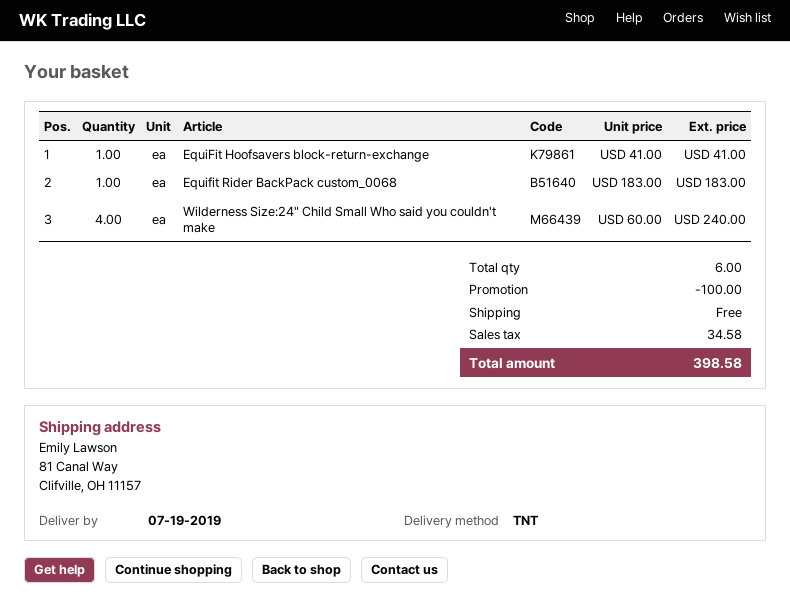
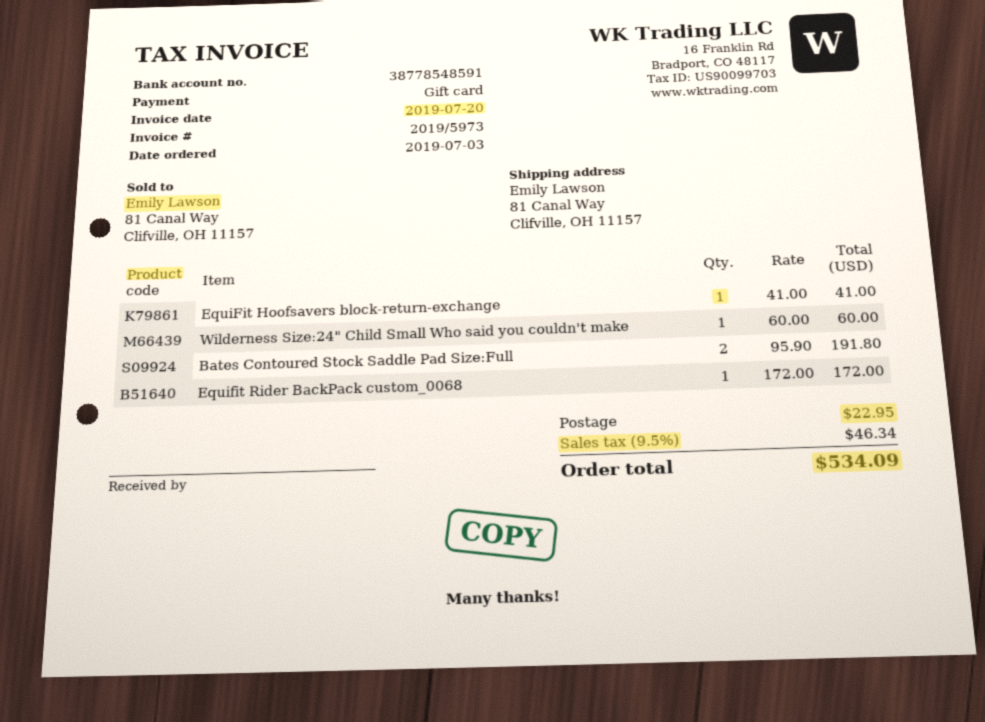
Equifit Rider BackPack custom_0068: 1 x 183.00 = 183.00 -> 1 x 172.00 = 172.00
Wilderness Size:24" Child Small Who said you couldn't make: 4 x 60.00 = 240.00 -> 1 x 60.00 = 60.00
Bates Contoured Stock Saddle Pad Size:Full: none -> 2 x 95.90 = 191.80
discount: 100.00 -> none
shipping: 0.00 -> 22.95
tax: 34.58 -> 46.34
total: 398.58 -> 534.09

